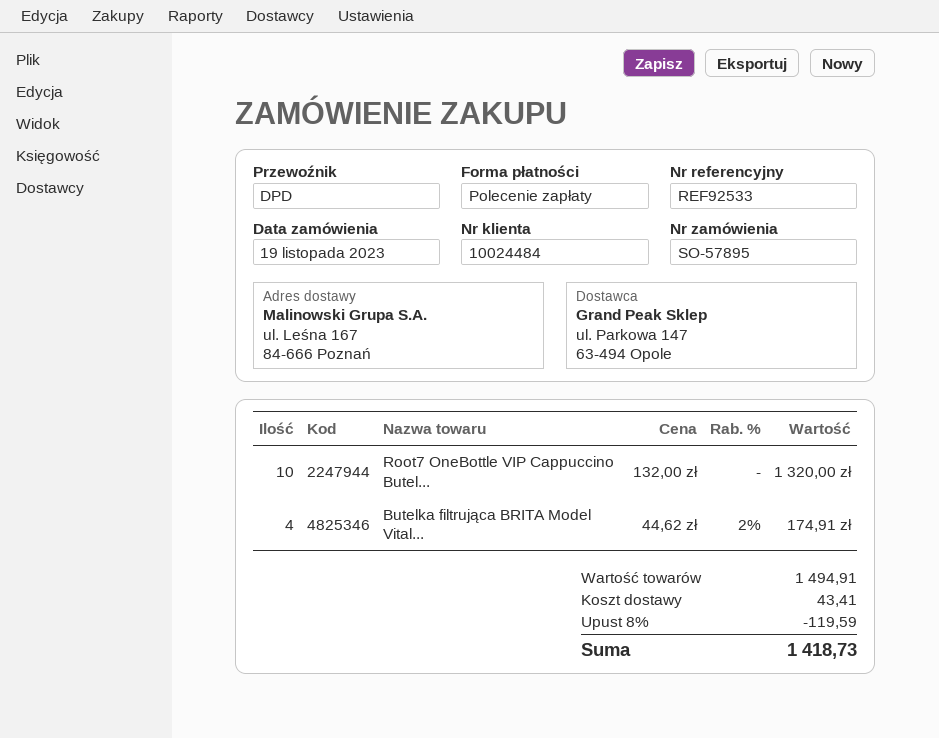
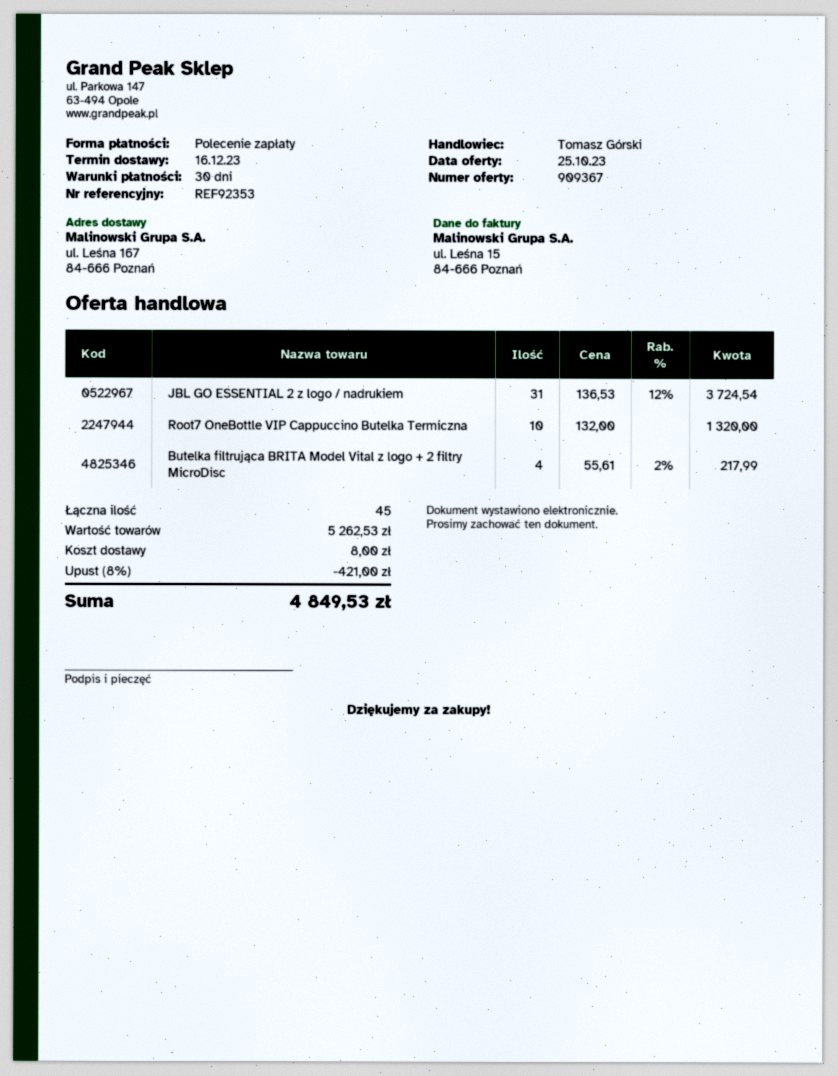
reference: REF92533 -> REF92353
Butelka filtrująca BRITA Model Vital...: 4 x 44.62 - 2% = 174.91 -> 4 x 55.61 - 2% = 217.99
JBL GO ESSENTIAL 2 z logo / nadrukiem: none -> 31 x 136.53 - 12% = 3724.54
subtotal: 1494.91 -> 5262.53
discount: 8% = 119.59 -> 8% = 421.00
shipping: 43.41 -> 8.00
total: 1418.73 -> 4849.53

